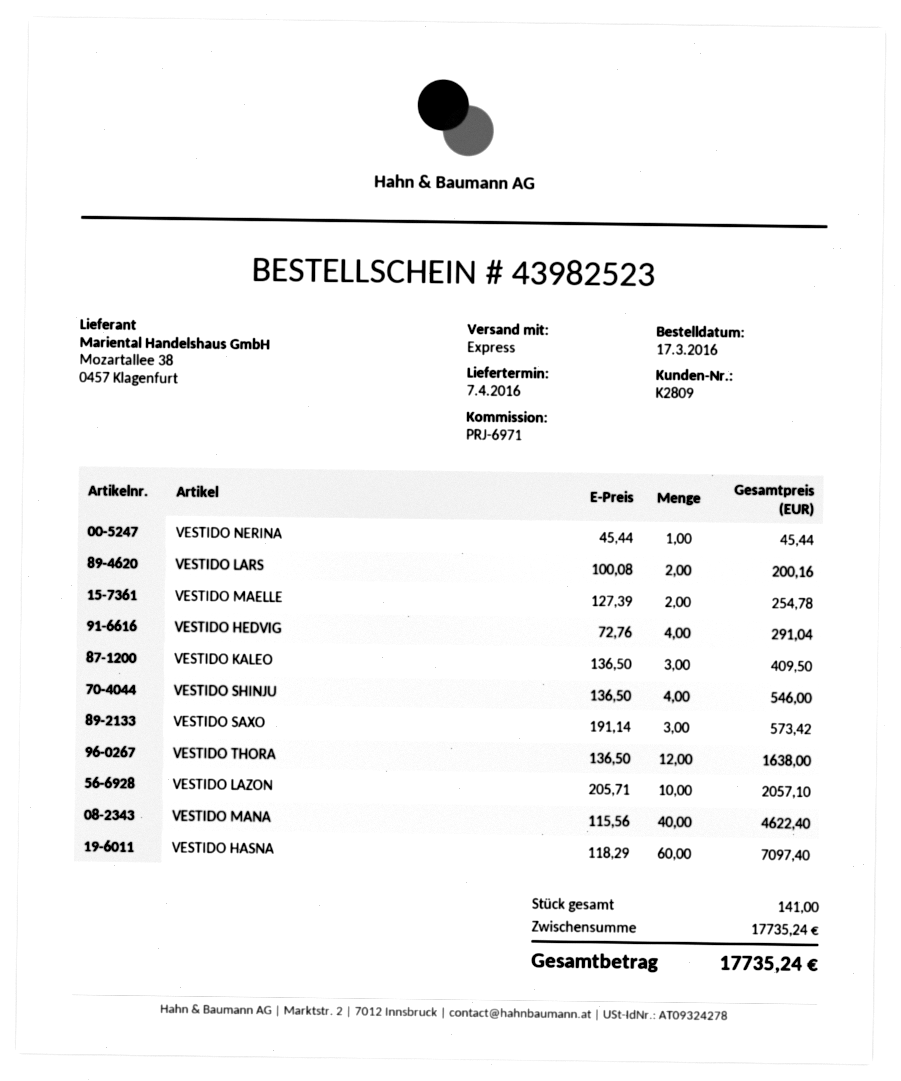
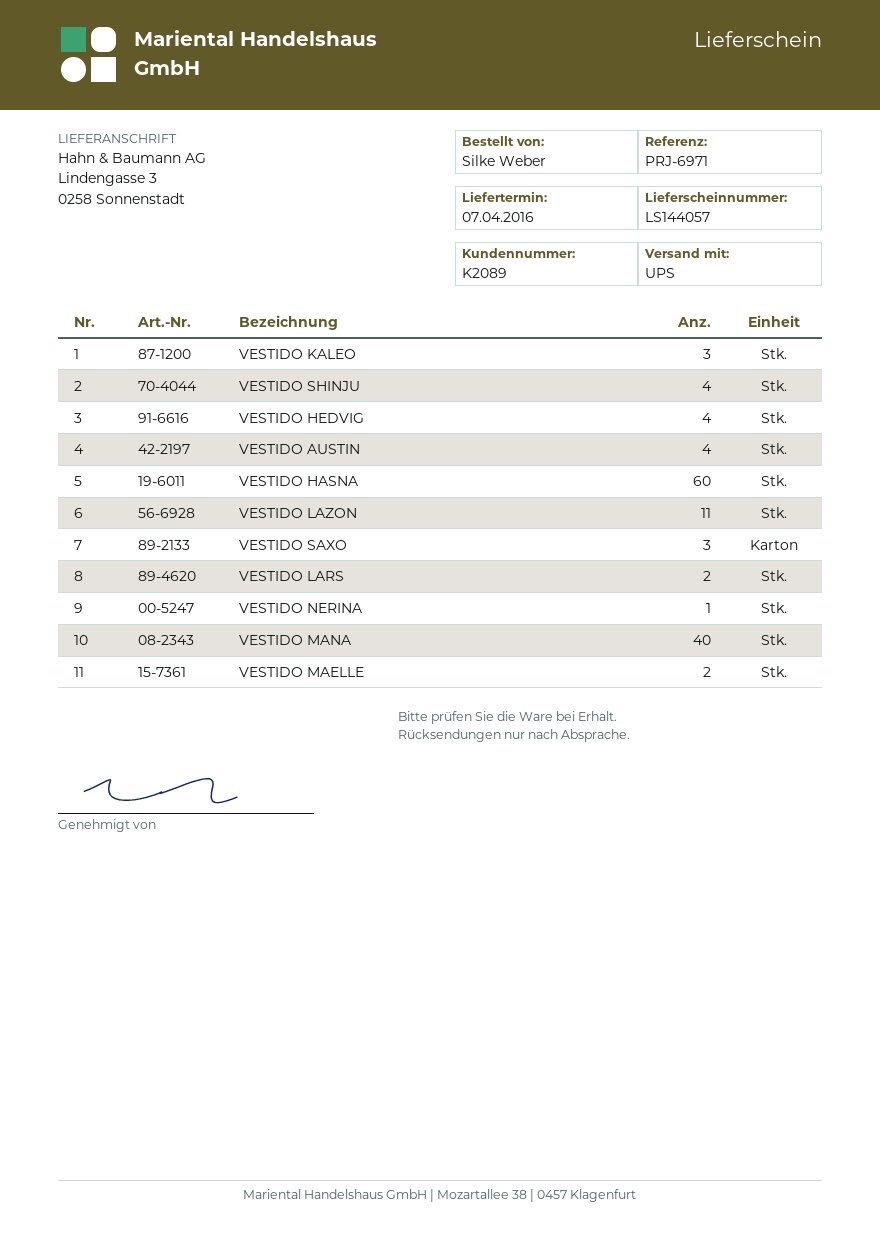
customer number: K2809 -> K2089
shipping method: express -> UPS
VESTIDO THORA: 12 -> none
VESTIDO LAZON: 10 -> 11
VESTIDO AUSTIN: none -> 4

